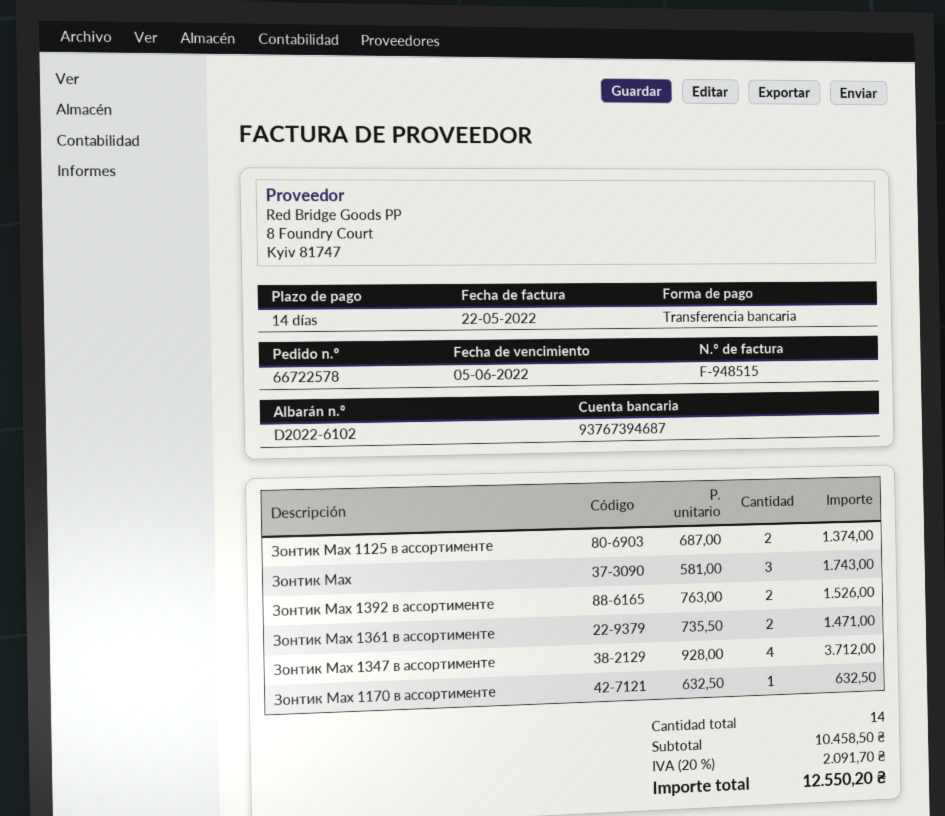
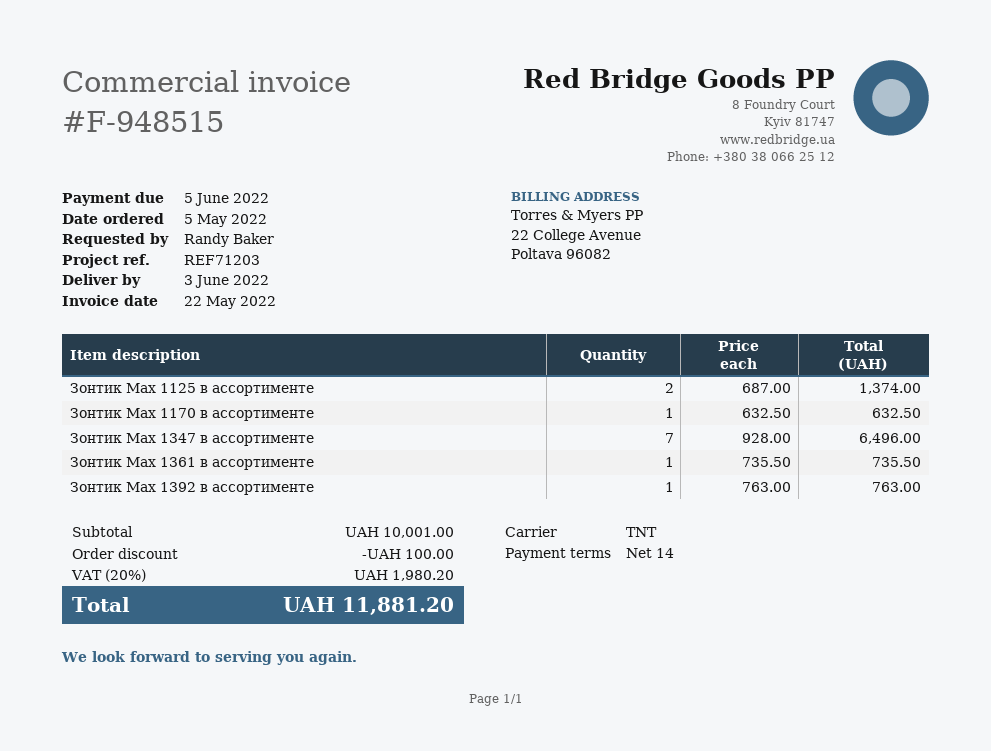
Зонтик Max: 3 x 581.00 = 1743.00 -> none
Зонтик Max 1392 в ассортименте: 2 x 763.00 = 1526.00 -> 1 x 763.00 = 763.00
Зонтик Max 1361 в ассортименте: 2 x 735.50 = 1471.00 -> 1 x 735.50 = 735.50
Зонтик Max 1347 в ассортименте: 4 x 928.00 = 3712.00 -> 7 x 928.00 = 6496.00
subtotal: 10458.50 -> 10001.00
discount: none -> 100.00
tax: 20% = 2091.70 -> 20% = 1980.20
total: 12550.20 -> 11881.20

